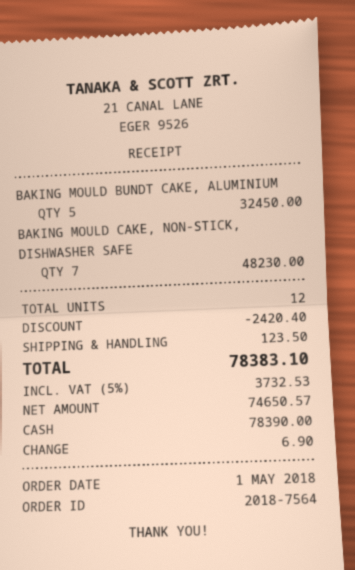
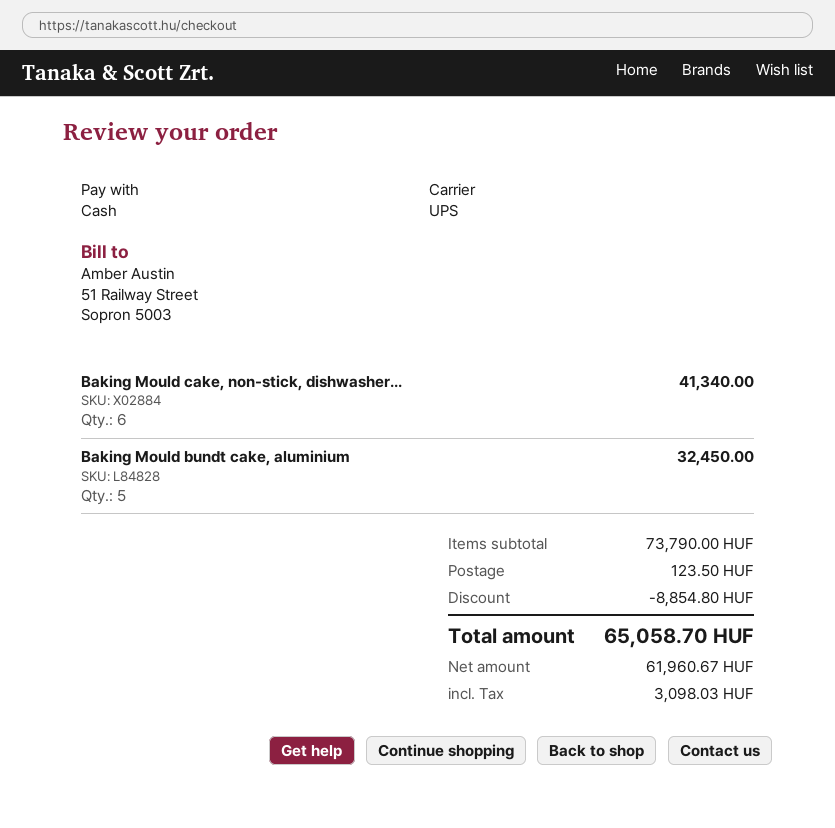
BAKING MOULD CAKE, NON-STICK, DISHWASHER SAFE: 7 for 48230.00 -> 6 for 41340.00
discount: 2420.40 -> 8854.80
net: 74650.57 -> 61960.67
tax: 3732.53 -> 3098.03
total: 78383.10 -> 65058.70

